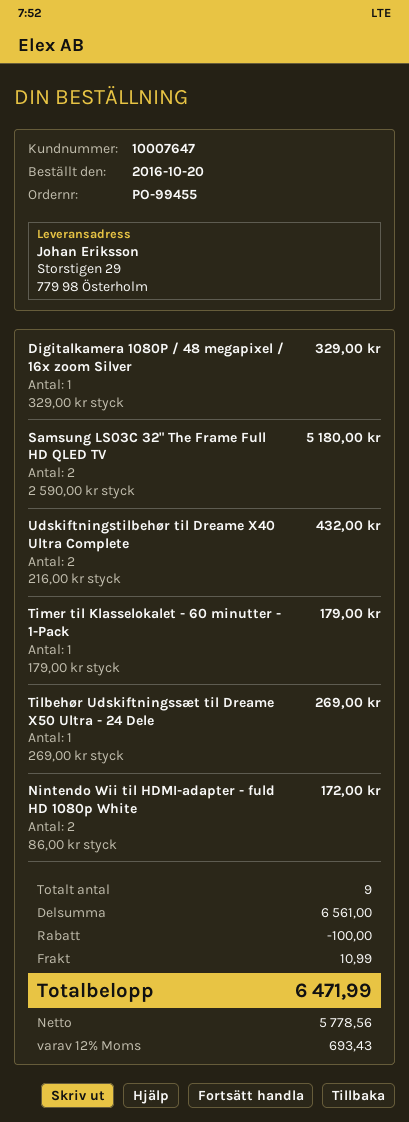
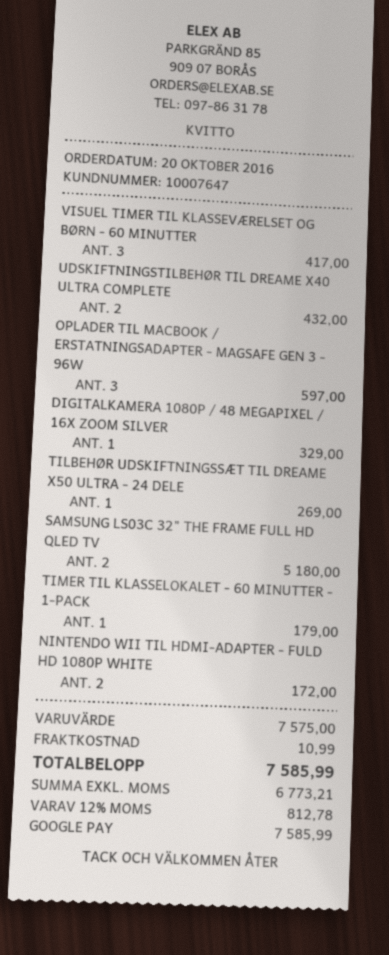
VISUEL TIMER TIL KLASSEVÆRELSET OG BØRN - 60 MINUTTER: none -> 3 for 417.00
OPLADER TIL MACBOOK / ERSTATNINGSADAPTER - MAGSAFE GEN 3 - 96W: none -> 3 for 597.00
subtotal: 6561.00 -> 7575.00
discount: 100.00 -> none
net: 5778.56 -> 6773.21
tax: 12% = 693.43 -> 12% = 812.78
total: 6471.99 -> 7585.99

